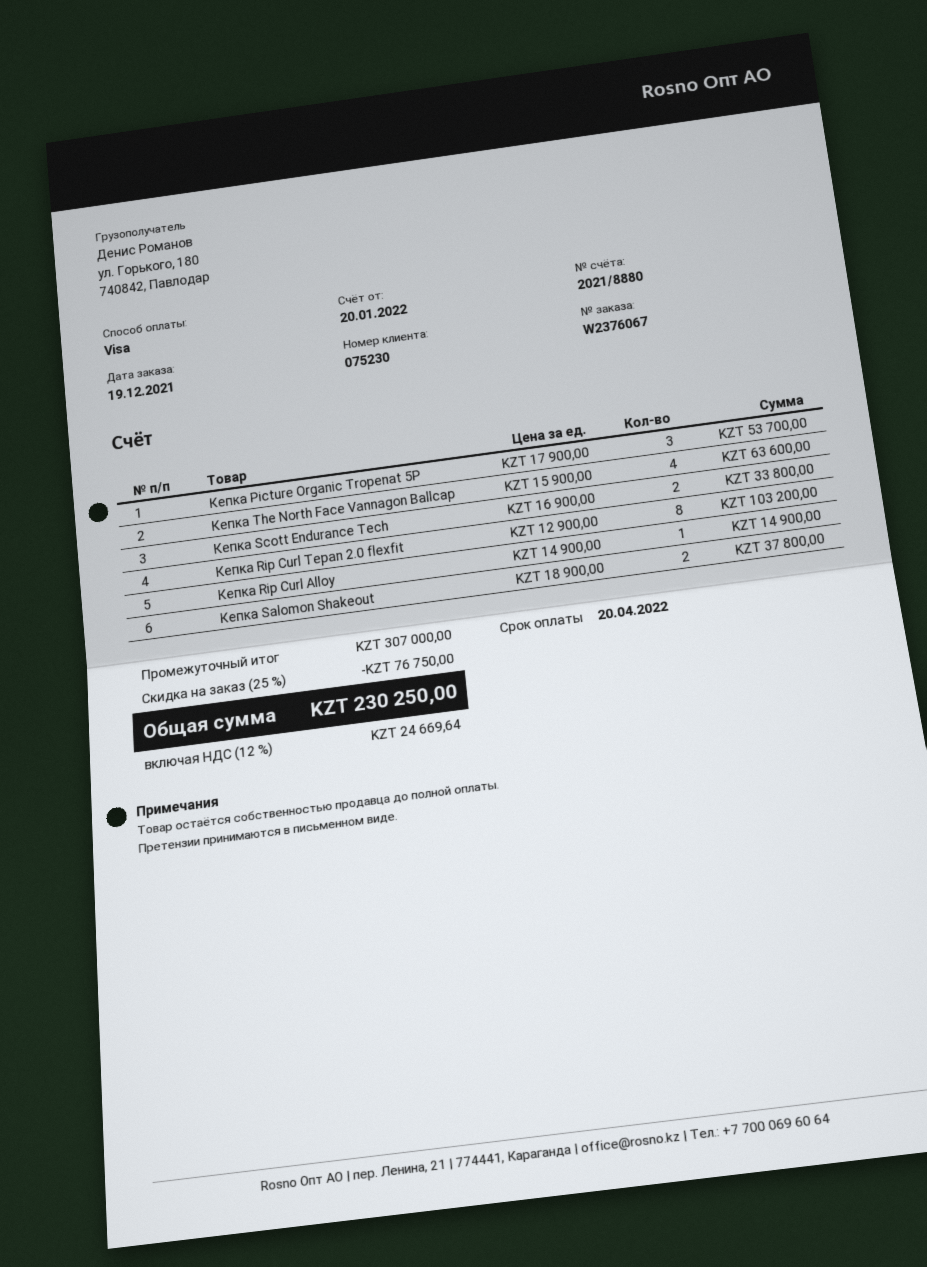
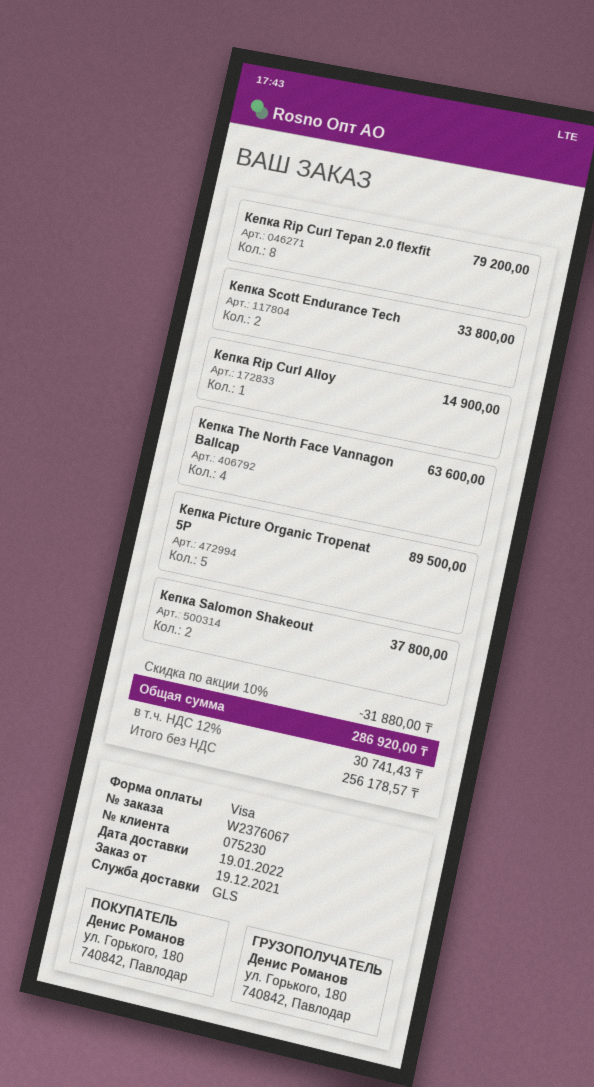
Кепка Picture Organic Tropenat 5P: 3 for 53700.00 -> 5 for 89500.00
Кепка Rip Curl Tepan 2.0 flexfit: 8 for 103200.00 -> 8 for 79200.00
discount: 25% = 76750.00 -> 10% = 31880.00
tax: 12% = 24669.64 -> 12% = 30741.43
total: 230250.00 -> 286920.00

